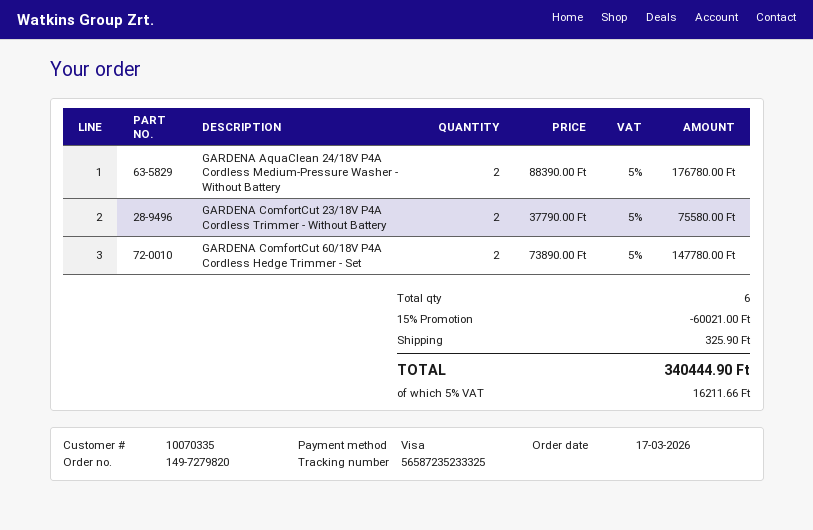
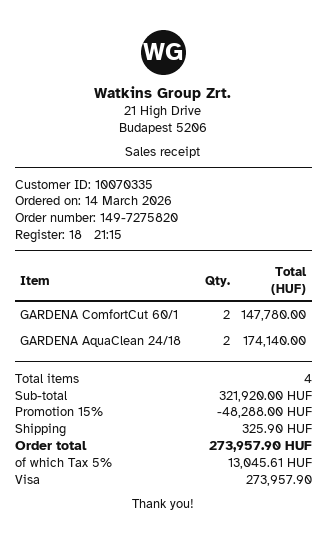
order number: 149-7279820 -> 149-7275820
order date: 2026-03-17 -> 2026-03-14
GARDENA AquaClean 24/18V P4A Cordless Medium-Pressure Washer - Without Battery: 2 for 176780.00 -> 2 for 174140.00
GARDENA ComfortCut 23/18V P4A Cordless Trimmer - Without Battery: 2 for 75580.00 -> none
total quantity: 6 -> 4
discount: 15% = 60021.00 -> 15% = 48288.00
tax: 5% = 16211.66 -> 5% = 13045.61
total: 340444.90 -> 273957.90

